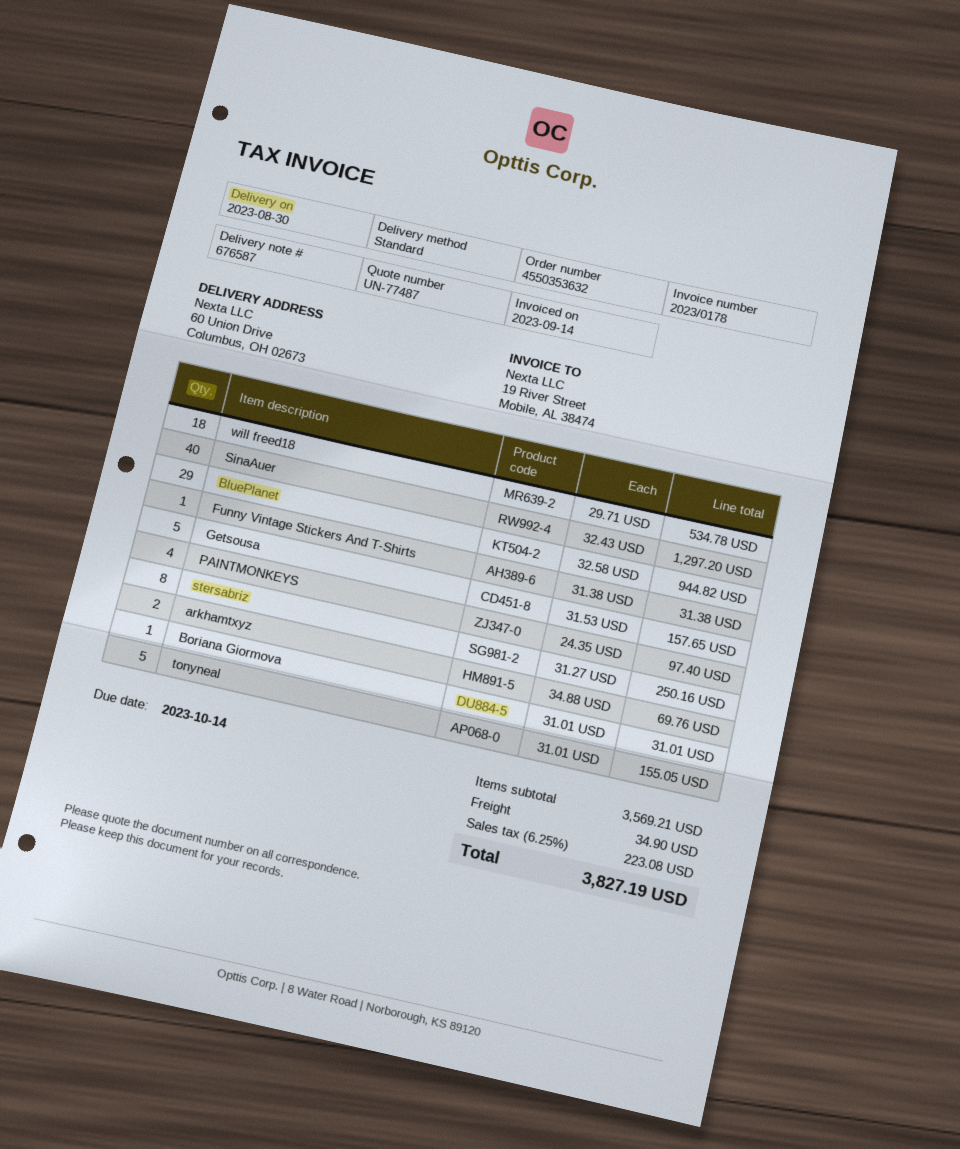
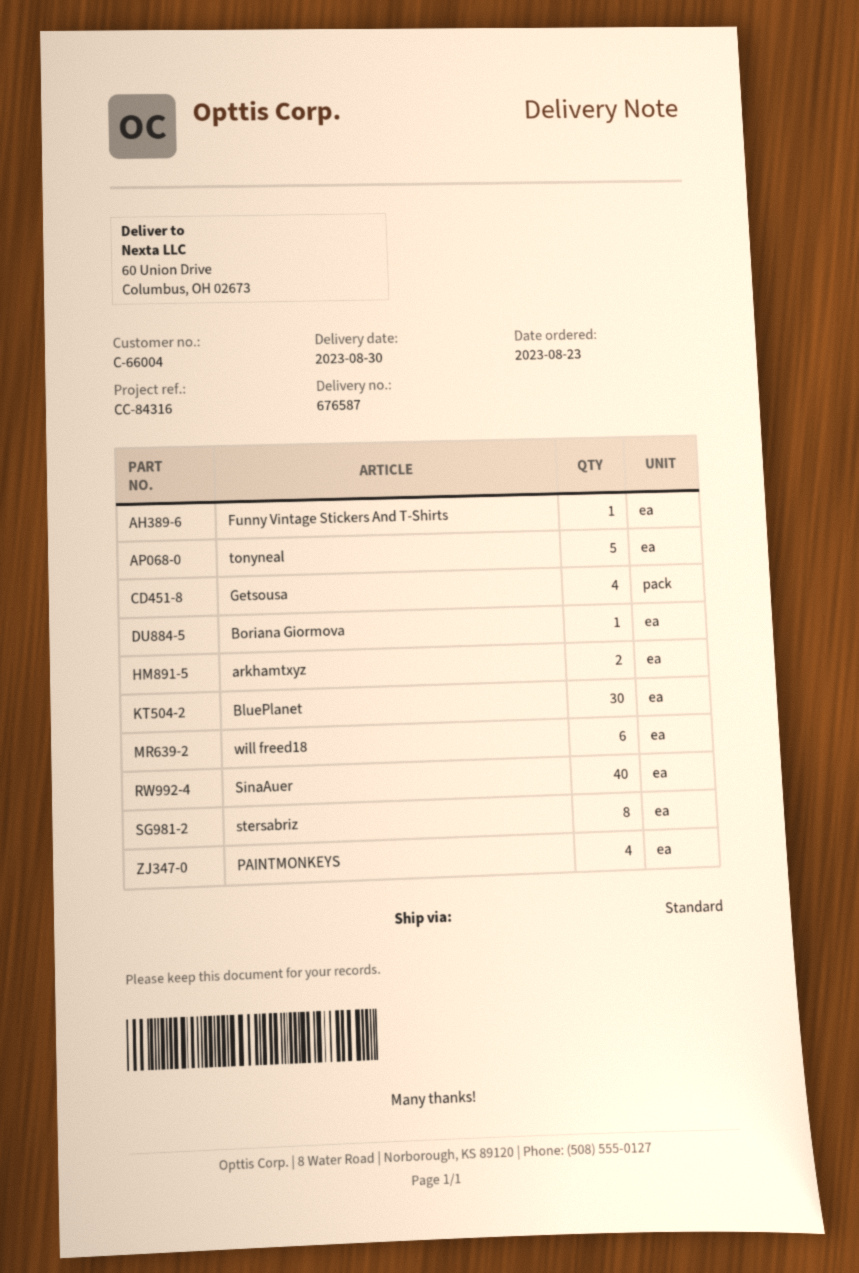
will freed18: 18 -> 6
BluePlanet: 29 -> 30
Getsousa: 5 -> 4

